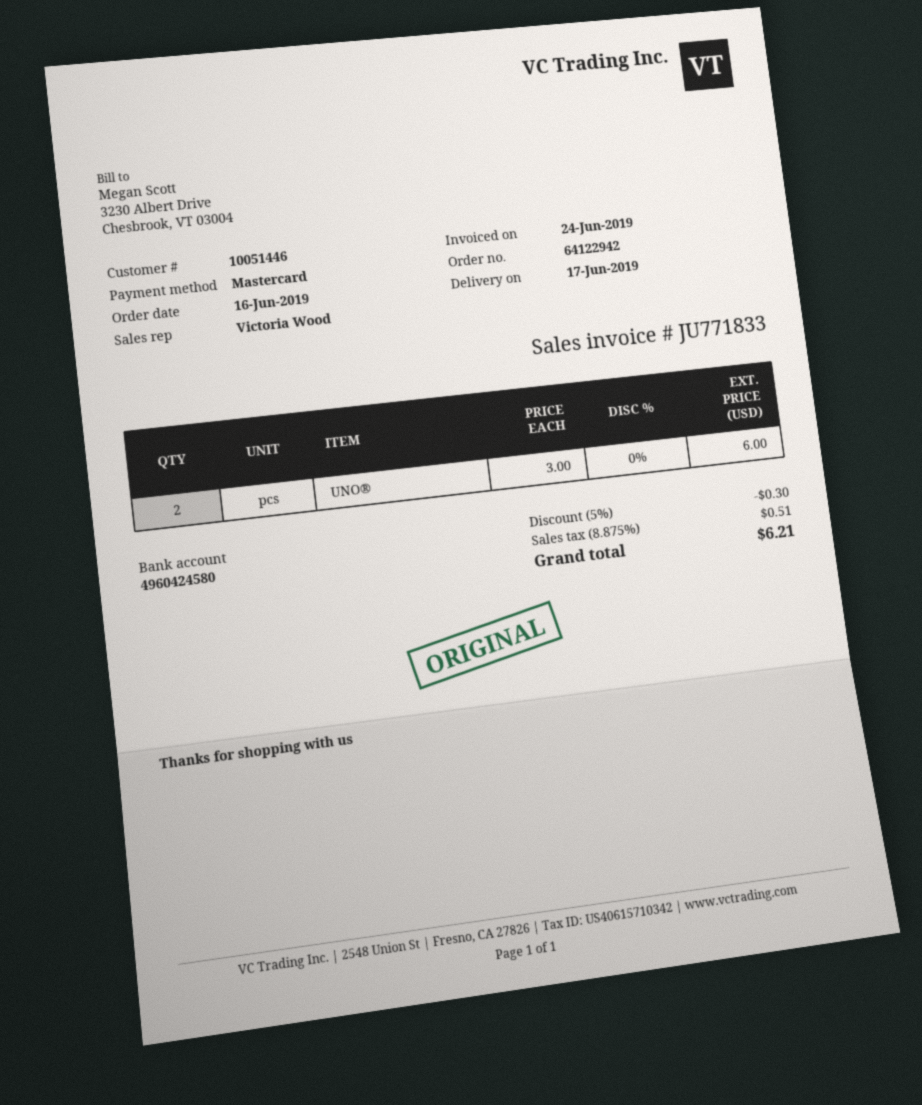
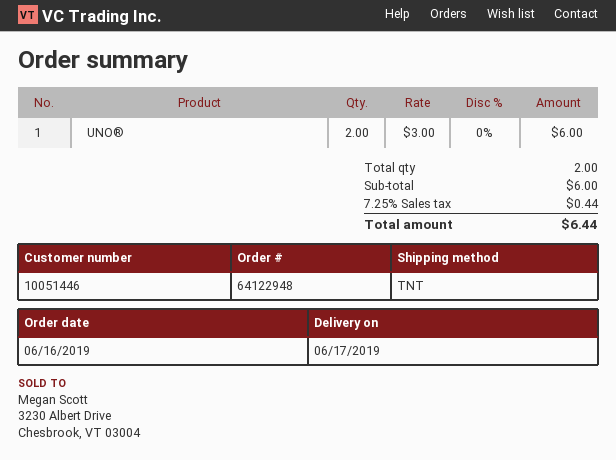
order number: 64122942 -> 64122948
discount: 5% = 0.30 -> none
tax: 8.875% = 0.51 -> 7.25% = 0.44
total: 6.21 -> 6.44

